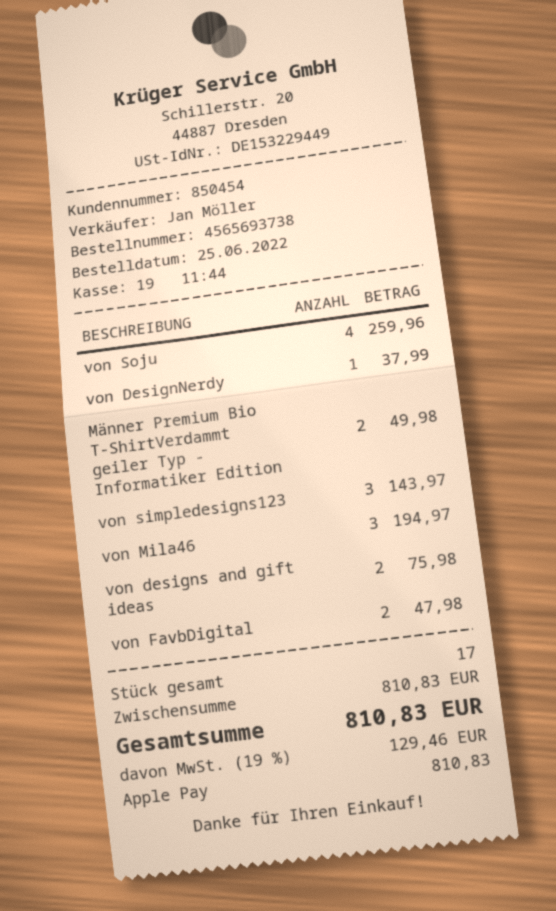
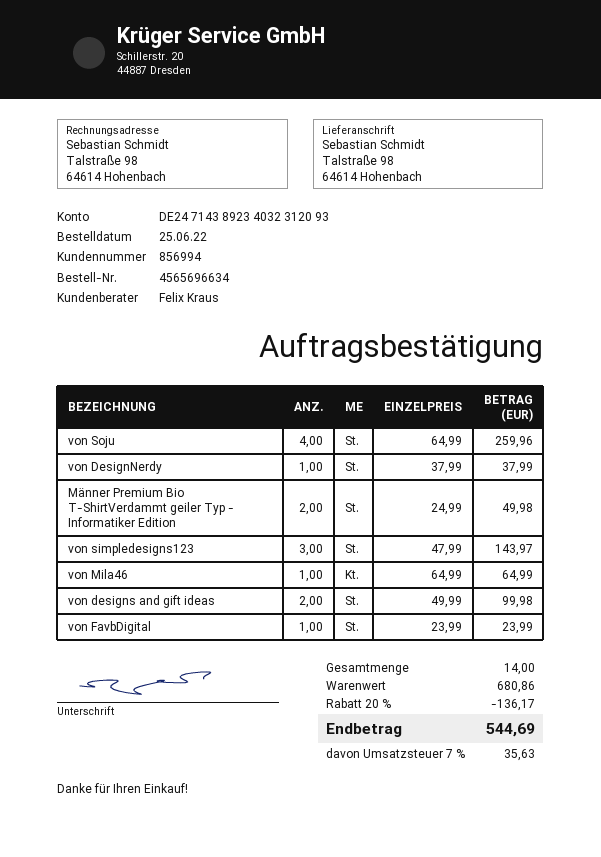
order number: 4565693738 -> 4565696634
customer number: 850454 -> 856994
sales rep: Jan Möller -> Felix Kraus
von Mila46: 3 for 194.97 -> 1 for 64.99
von designs and gift ideas: 2 for 75.98 -> 2 for 99.98
von FavbDigital: 2 for 47.98 -> 1 for 23.99
total quantity: 17 -> 14
subtotal: 810.83 -> 680.86
discount: none -> 20% = 136.17
tax: 19% = 129.46 -> 7% = 35.63
total: 810.83 -> 544.69

